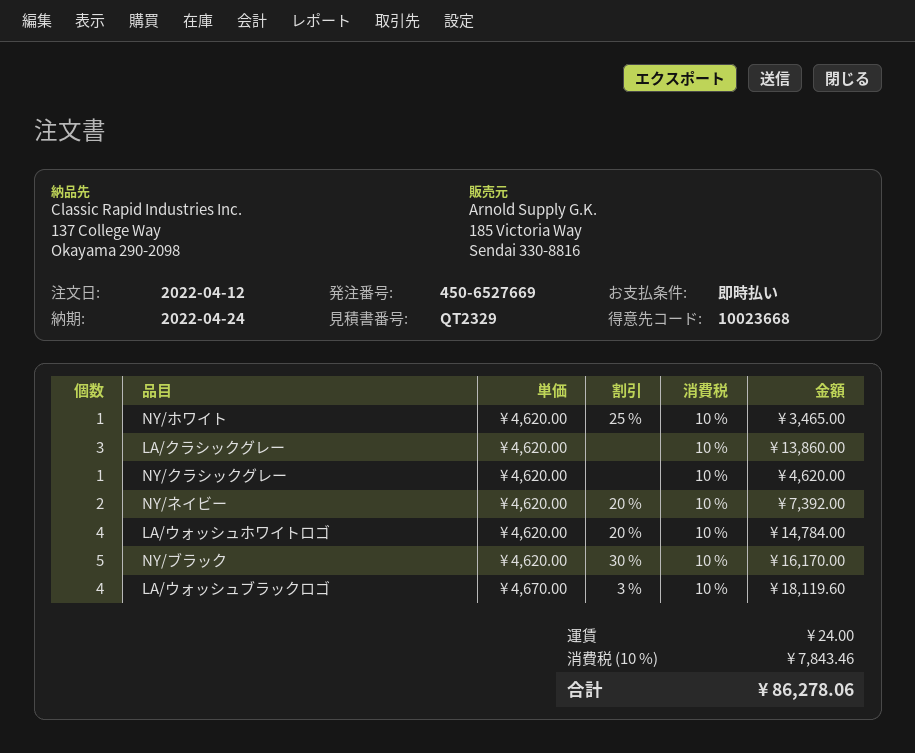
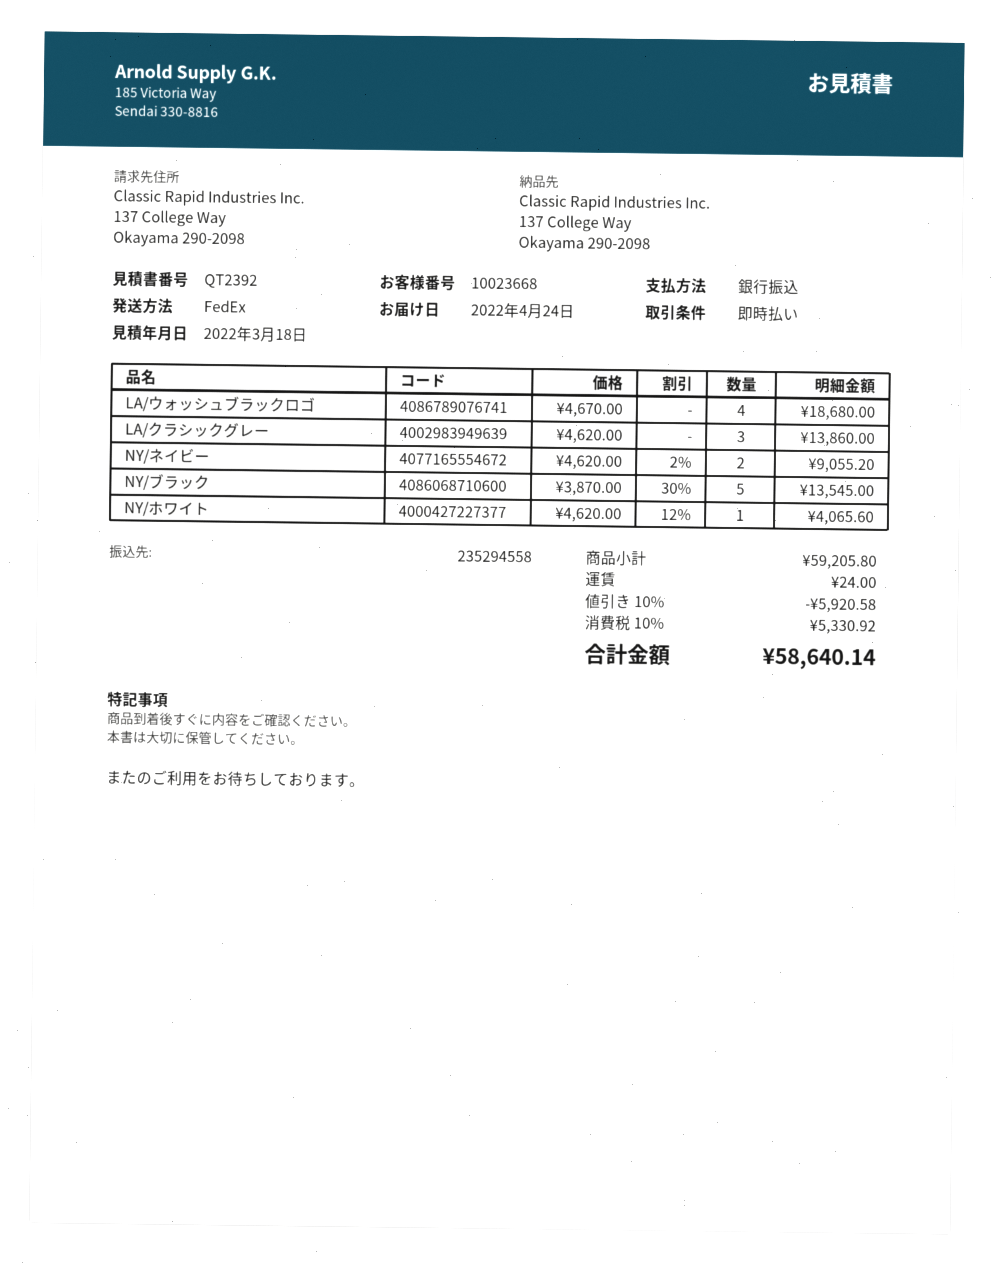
quote number: QT2329 -> QT2392
NY/ホワイト: 1 x 4620.00 - 25% = 3465.00 -> 1 x 4620.00 - 12% = 4065.60
NY/クラシックグレー: 1 x 4620.00 = 4620.00 -> none
NY/ネイビー: 2 x 4620.00 - 20% = 7392.00 -> 2 x 4620.00 - 2% = 9055.20
LA/ウォッシュホワイトロゴ: 4 x 4620.00 - 20% = 14784.00 -> none
NY/ブラック: 5 x 4620.00 - 30% = 16170.00 -> 5 x 3870.00 - 30% = 13545.00
LA/ウォッシュブラックロゴ: 4 x 4670.00 - 3% = 18119.60 -> 4 x 4670.00 = 18680.00
discount: none -> 10% = 5920.58
tax: 10% = 7843.46 -> 10% = 5330.92
total: 86278.06 -> 58640.14

